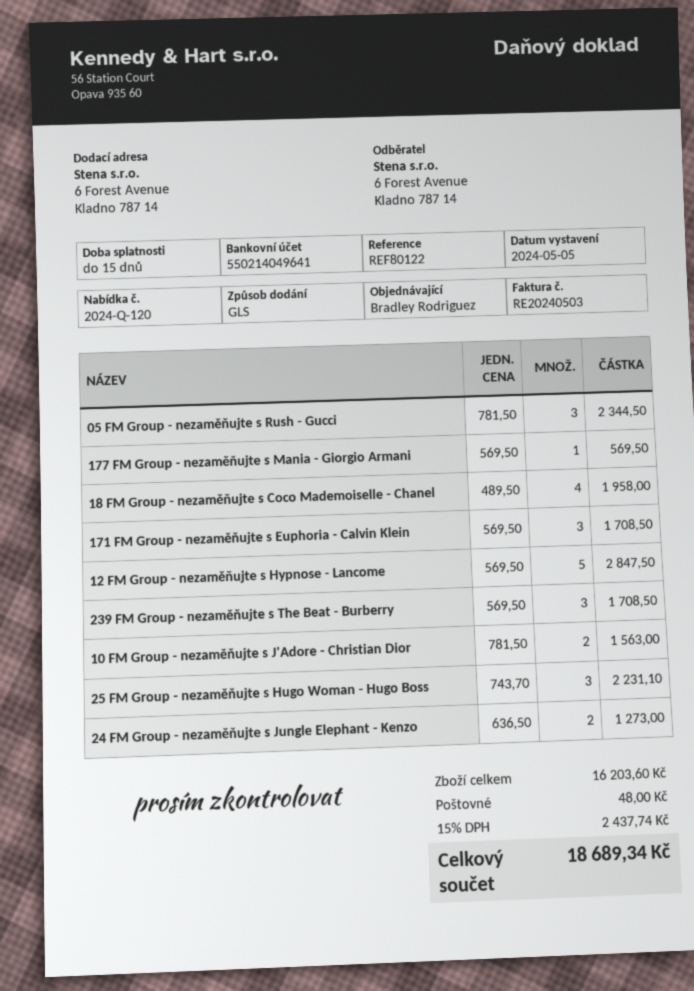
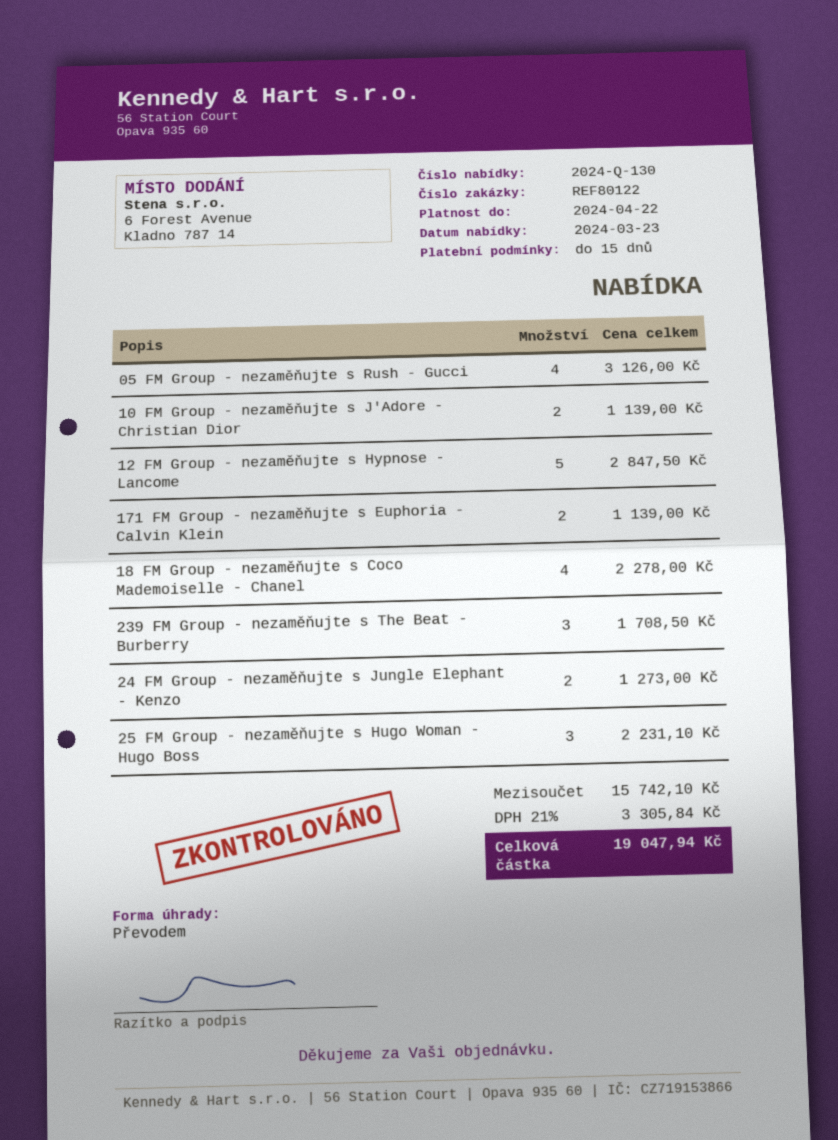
quote number: 2024-Q-120 -> 2024-Q-130
05 FM Group - nezaměňujte s Rush - Gucci: 3 for 2344.50 -> 4 for 3126.00
177 FM Group - nezaměňujte s Mania - Giorgio Armani: 1 for 569.50 -> none
18 FM Group - nezaměňujte s Coco Mademoiselle - Chanel: 4 for 1958.00 -> 4 for 2278.00
171 FM Group - nezaměňujte s Euphoria - Calvin Klein: 3 for 1708.50 -> 2 for 1139.00
10 FM Group - nezaměňujte s J'Adore - Christian Dior: 2 for 1563.00 -> 2 for 1139.00
subtotal: 16203.60 -> 15742.10
shipping: 48.00 -> none
tax: 15% = 2437.74 -> 21% = 3305.84
total: 18689.34 -> 19047.94

